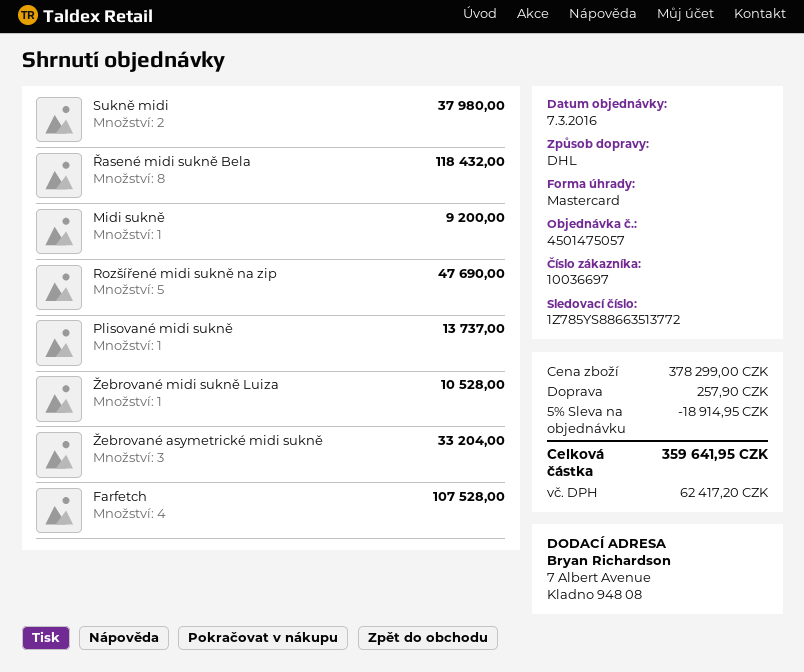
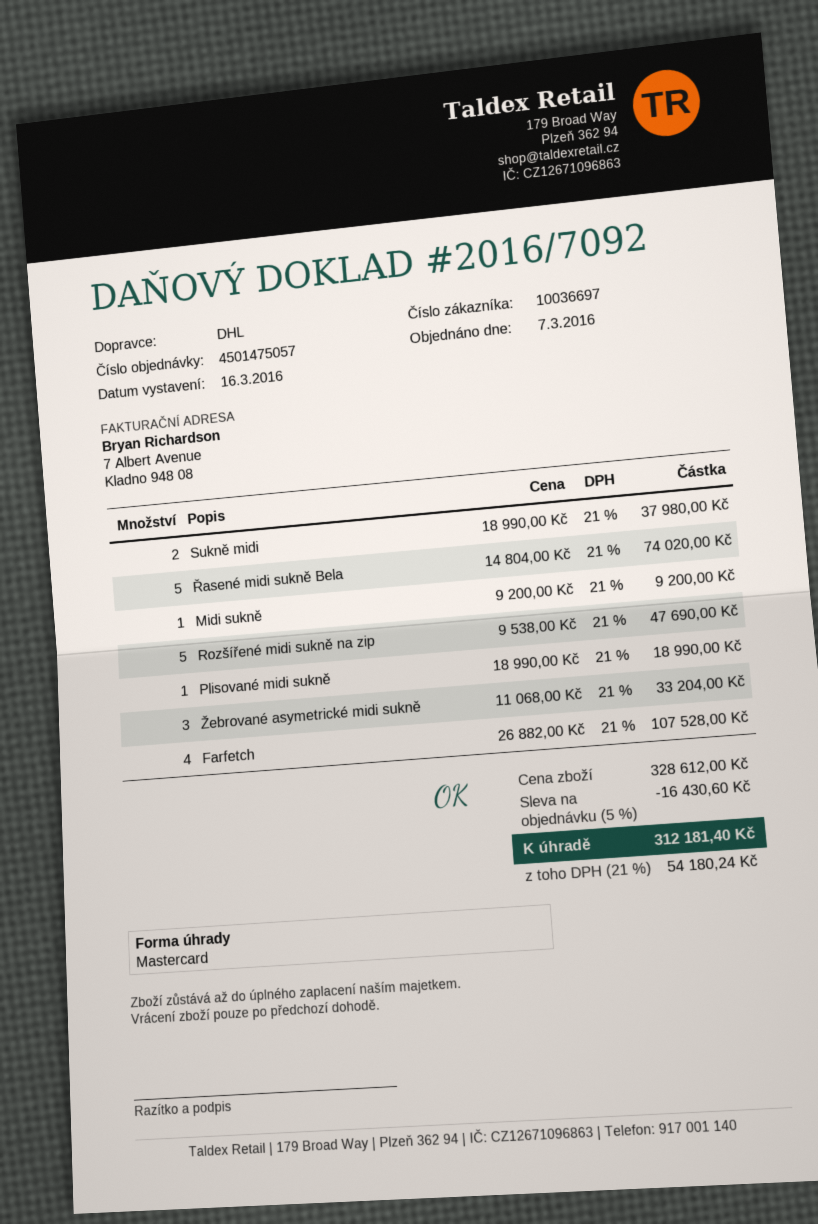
Řasené midi sukně Bela: 8 for 118432.00 -> 5 for 74020.00
Plisované midi sukně: 1 for 13737.00 -> 1 for 18990.00
Žebrované midi sukně Luiza: 1 for 10528.00 -> none
subtotal: 378299.00 -> 328612.00
discount: 5% = 18914.95 -> 5% = 16430.60
shipping: 257.90 -> none
tax: 62417.20 -> 54180.24
total: 359641.95 -> 312181.40

